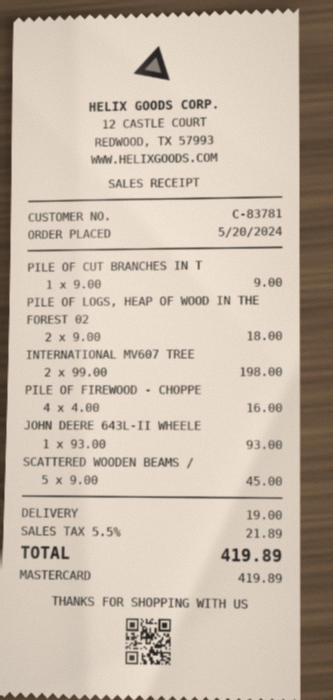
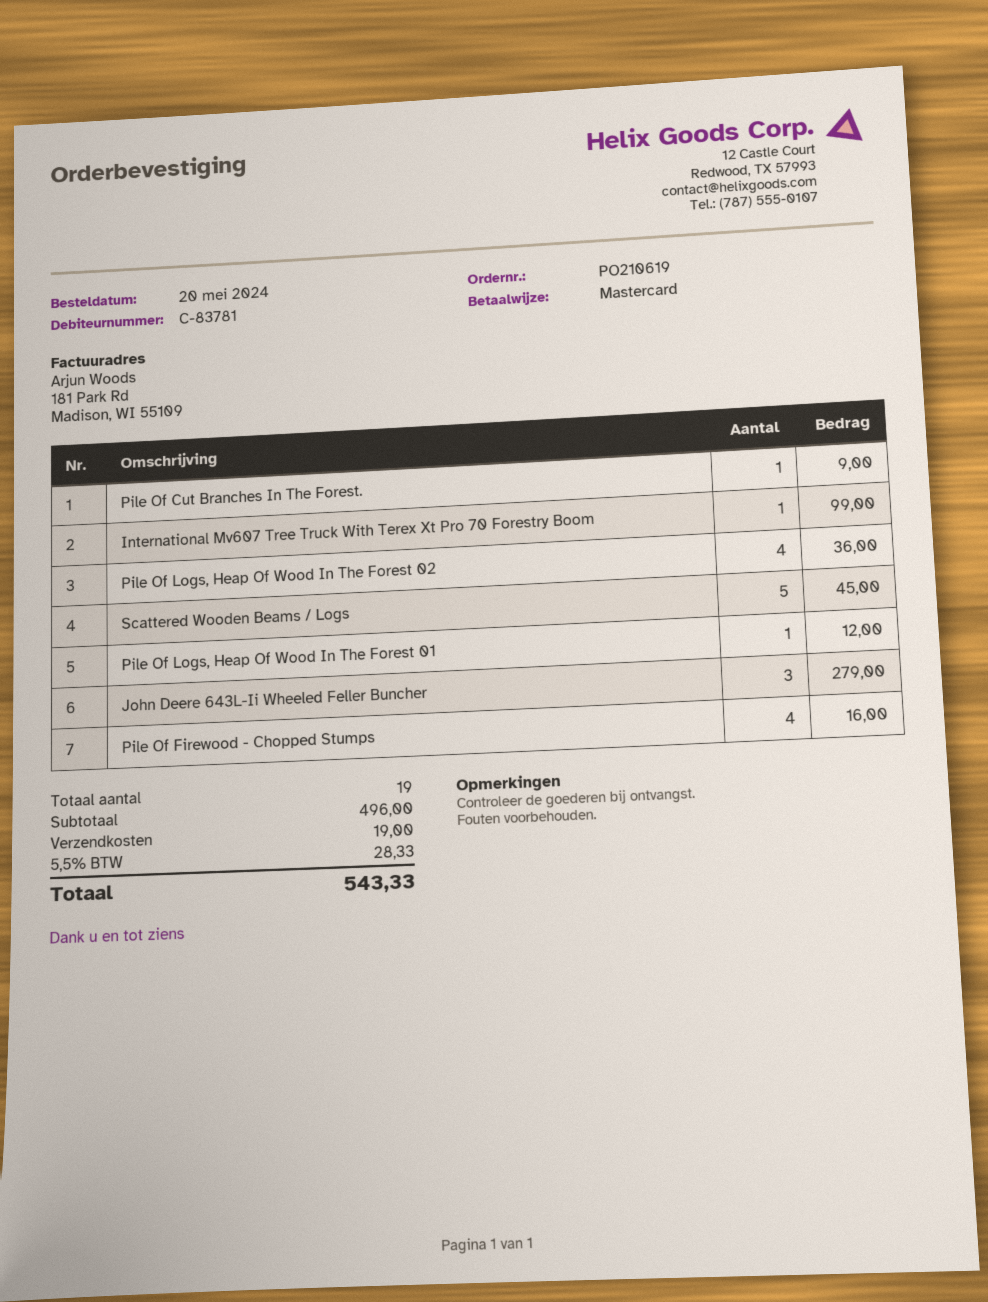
PILE OF LOGS, HEAP OF WOOD IN THE FOREST 02: 2 for 18.00 -> 4 for 36.00
INTERNATIONAL MV607 TREE: 2 for 198.00 -> 1 for 99.00
JOHN DEERE 643L-II WHEELE: 1 for 93.00 -> 3 for 279.00
Pile Of Logs, Heap Of Wood In The Forest 01: none -> 1 for 12.00
tax: 5.5% = 21.89 -> 5.5% = 28.33
total: 419.89 -> 543.33

